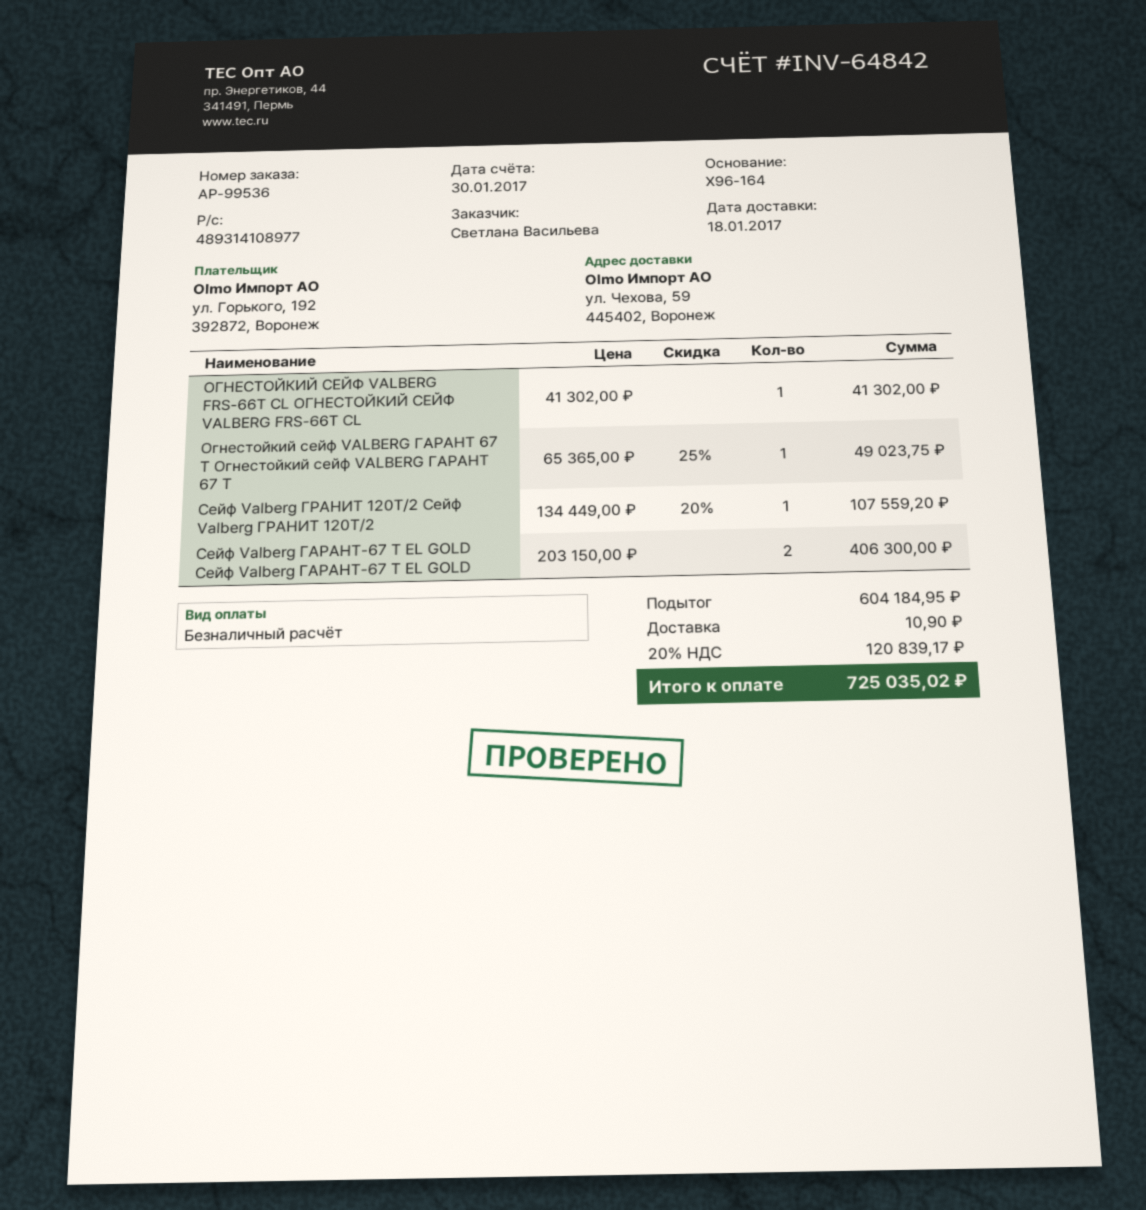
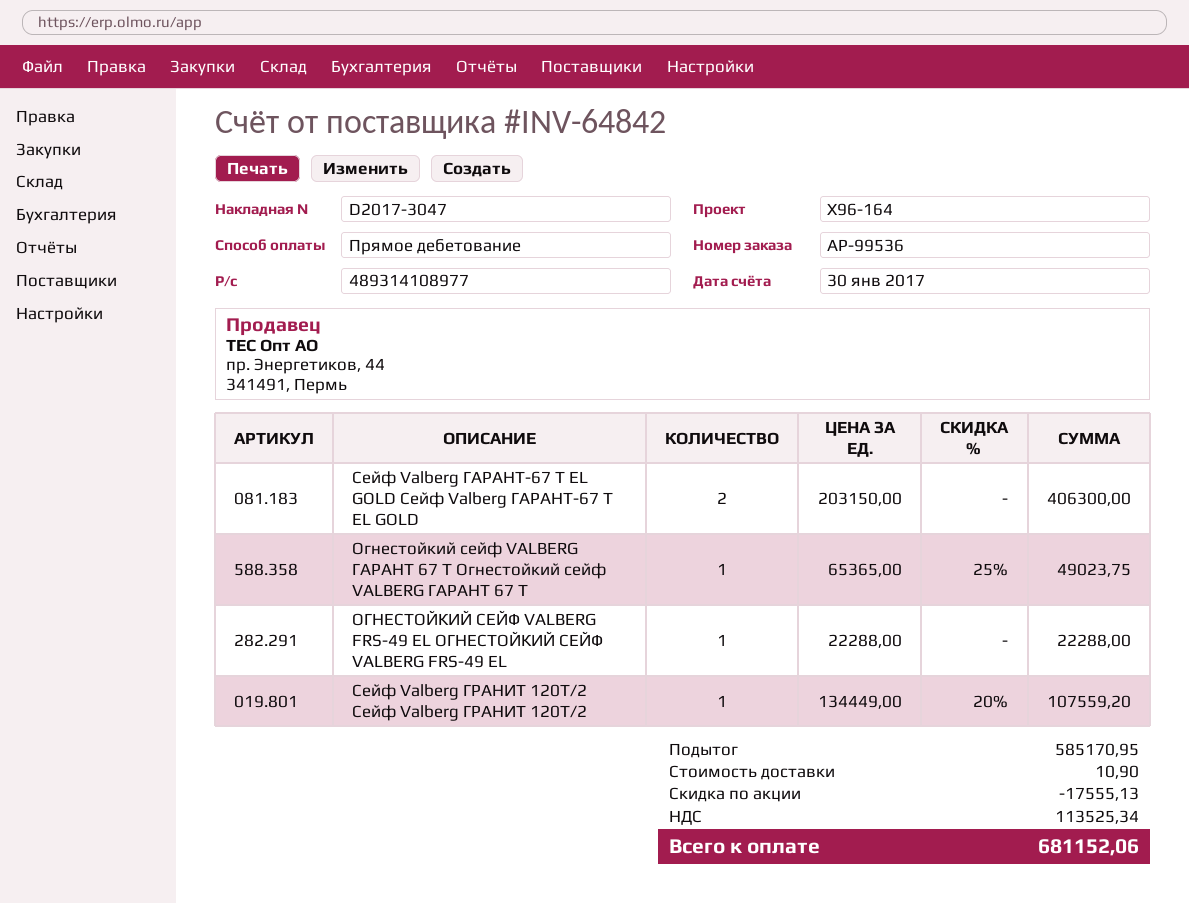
payment method: bank transfer -> direct debit
ОГНЕСТОЙКИЙ СЕЙФ VALBERG FRS-66T CL ОГНЕСТОЙКИЙ СЕЙФ VALBERG FRS-66T CL: 1 x 41302.00 = 41302.00 -> none
ОГНЕСТОЙКИЙ СЕЙФ VALBERG FRS-49 EL ОГНЕСТОЙКИЙ СЕЙФ VALBERG FRS-49 EL: none -> 1 x 22288.00 = 22288.00
subtotal: 604184.95 -> 585170.95
discount: none -> 17555.13
tax: 120839.17 -> 113525.34
total: 725035.02 -> 681152.06

